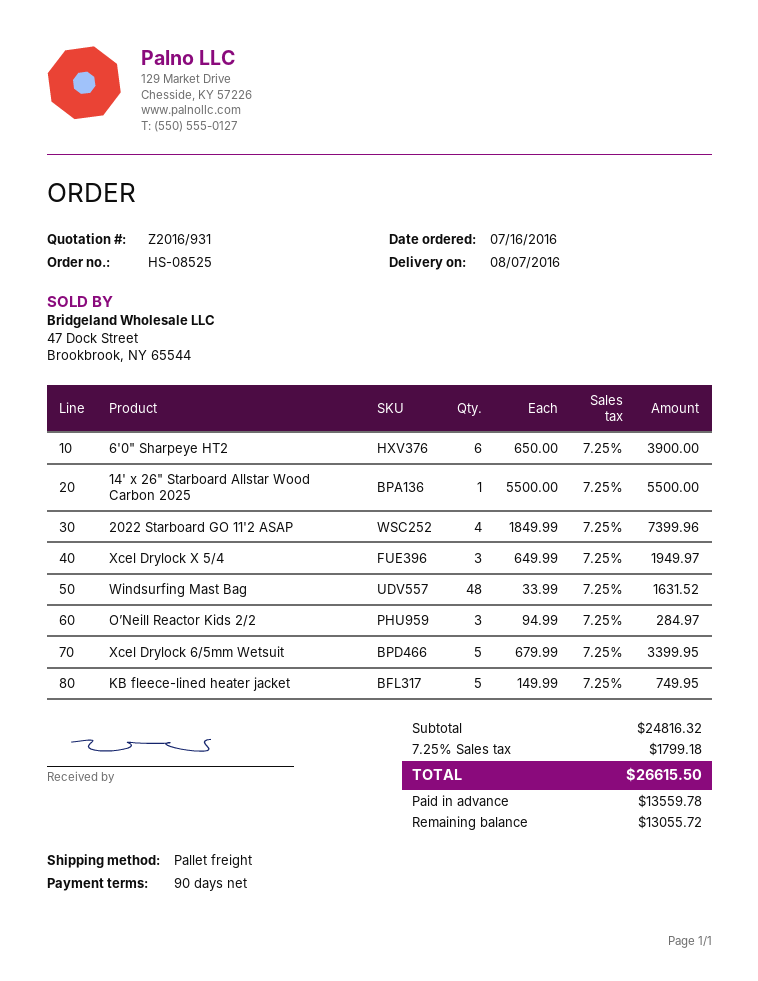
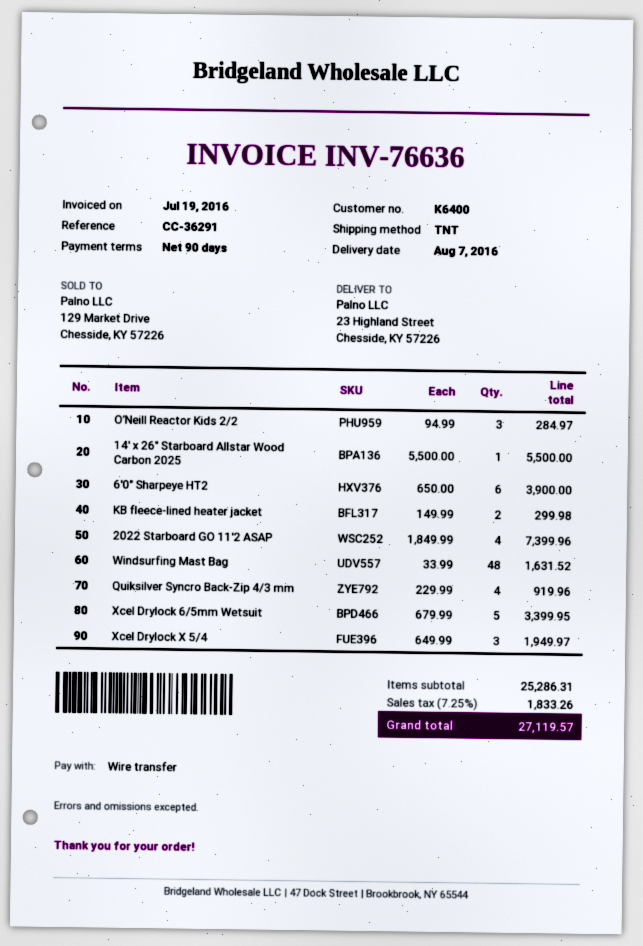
shipping method: pallet freight -> TNT
KB fleece-lined heater jacket: 5 x 149.99 = 749.95 -> 2 x 149.99 = 299.98
Quiksilver Syncro Back-Zip 4/3 mm: none -> 4 x 229.99 = 919.96
subtotal: 24816.32 -> 25286.31
tax: 7.25% = 1799.18 -> 7.25% = 1833.26
total: 26615.50 -> 27119.57

